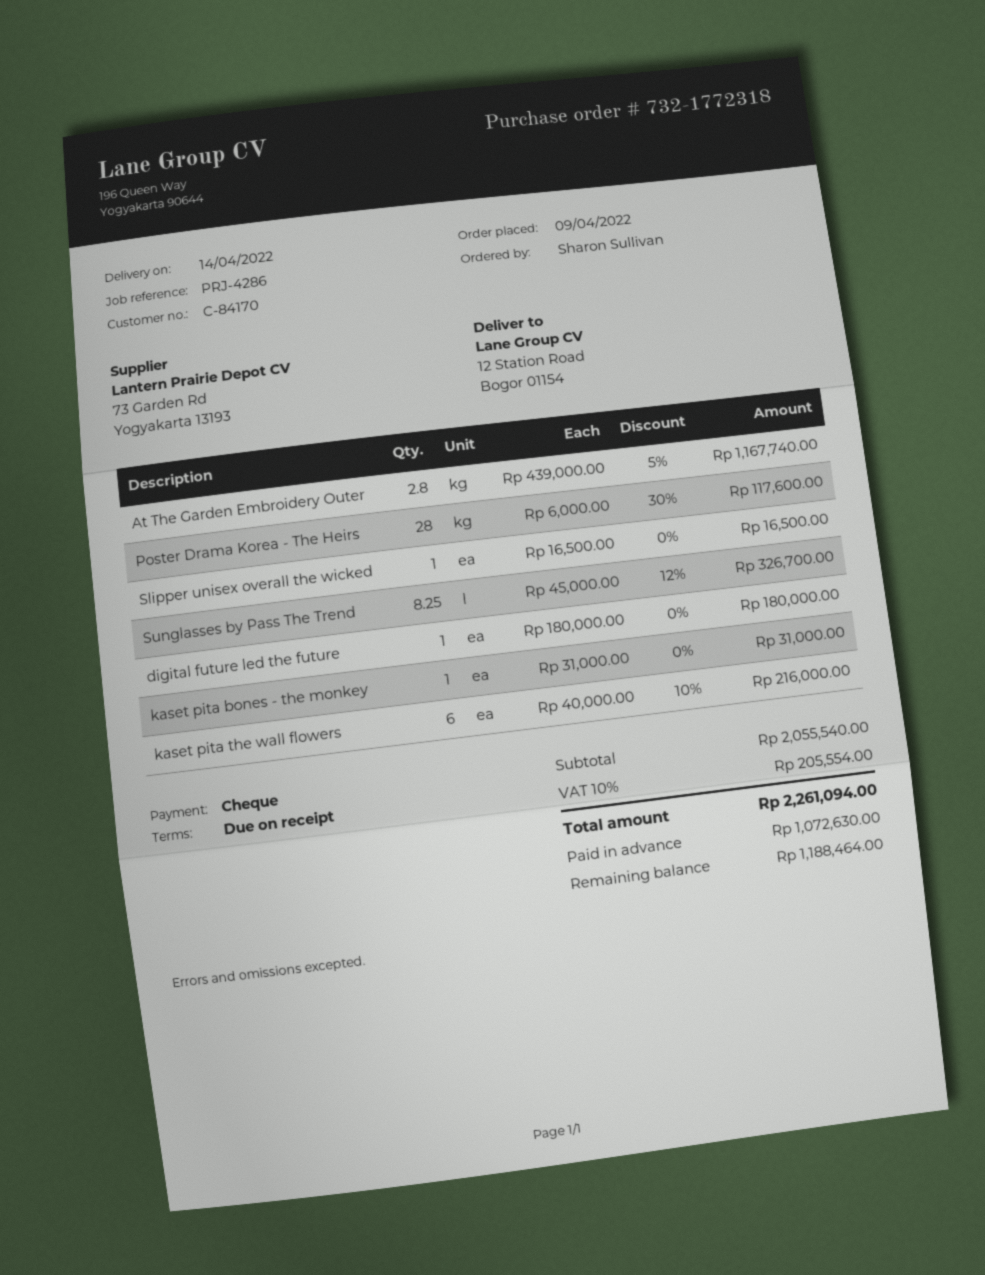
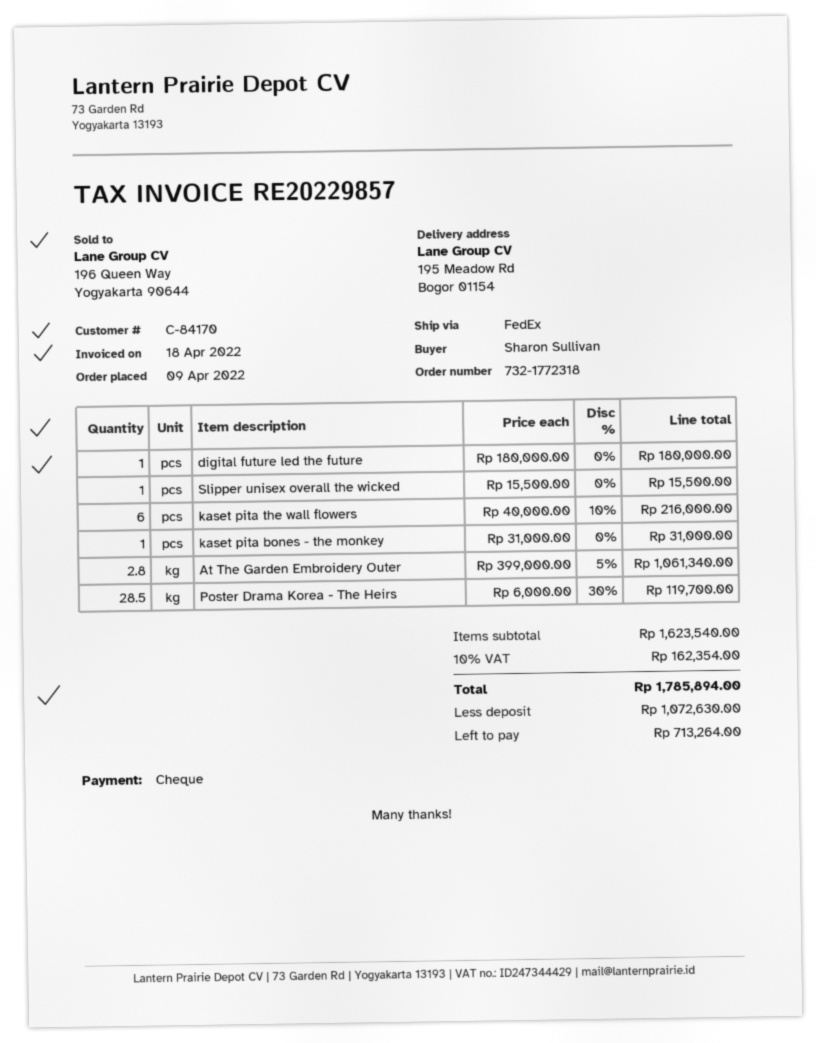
ship to: 12 Station Road, Bogor 01154 -> 195 Meadow Rd, Bogor 01154
At The Garden Embroidery Outer: 2.8 x 439000.00 - 5% = 1167740.00 -> 2.8 x 399000.00 - 5% = 1061340.00
Poster Drama Korea - The Heirs: 28 x 6000.00 - 30% = 117600.00 -> 28.5 x 6000.00 - 30% = 119700.00
Slipper unisex overall the wicked: 1 x 16500.00 = 16500.00 -> 1 x 15500.00 = 15500.00
Sunglasses by Pass The Trend: 8.25 x 45000.00 - 12% = 326700.00 -> none
subtotal: 2055540.00 -> 1623540.00
tax: 10% = 205554.00 -> 10% = 162354.00
total: 2261094.00 -> 1785894.00
balance: 1188464.00 -> 713264.00

